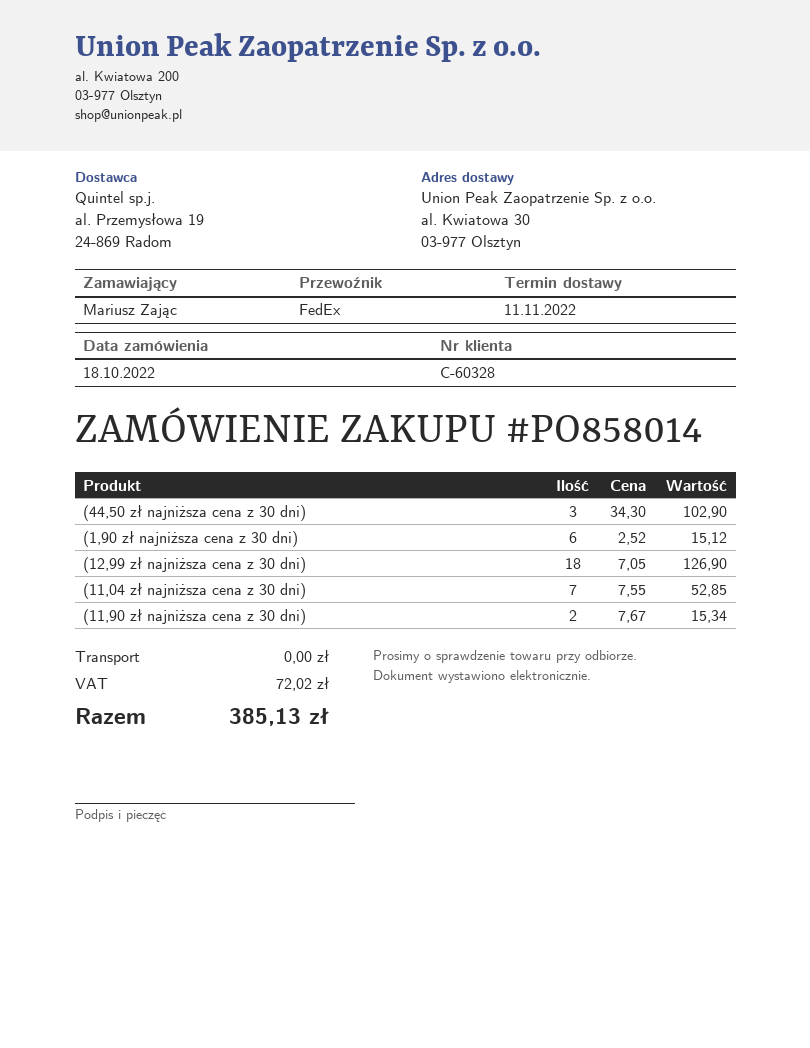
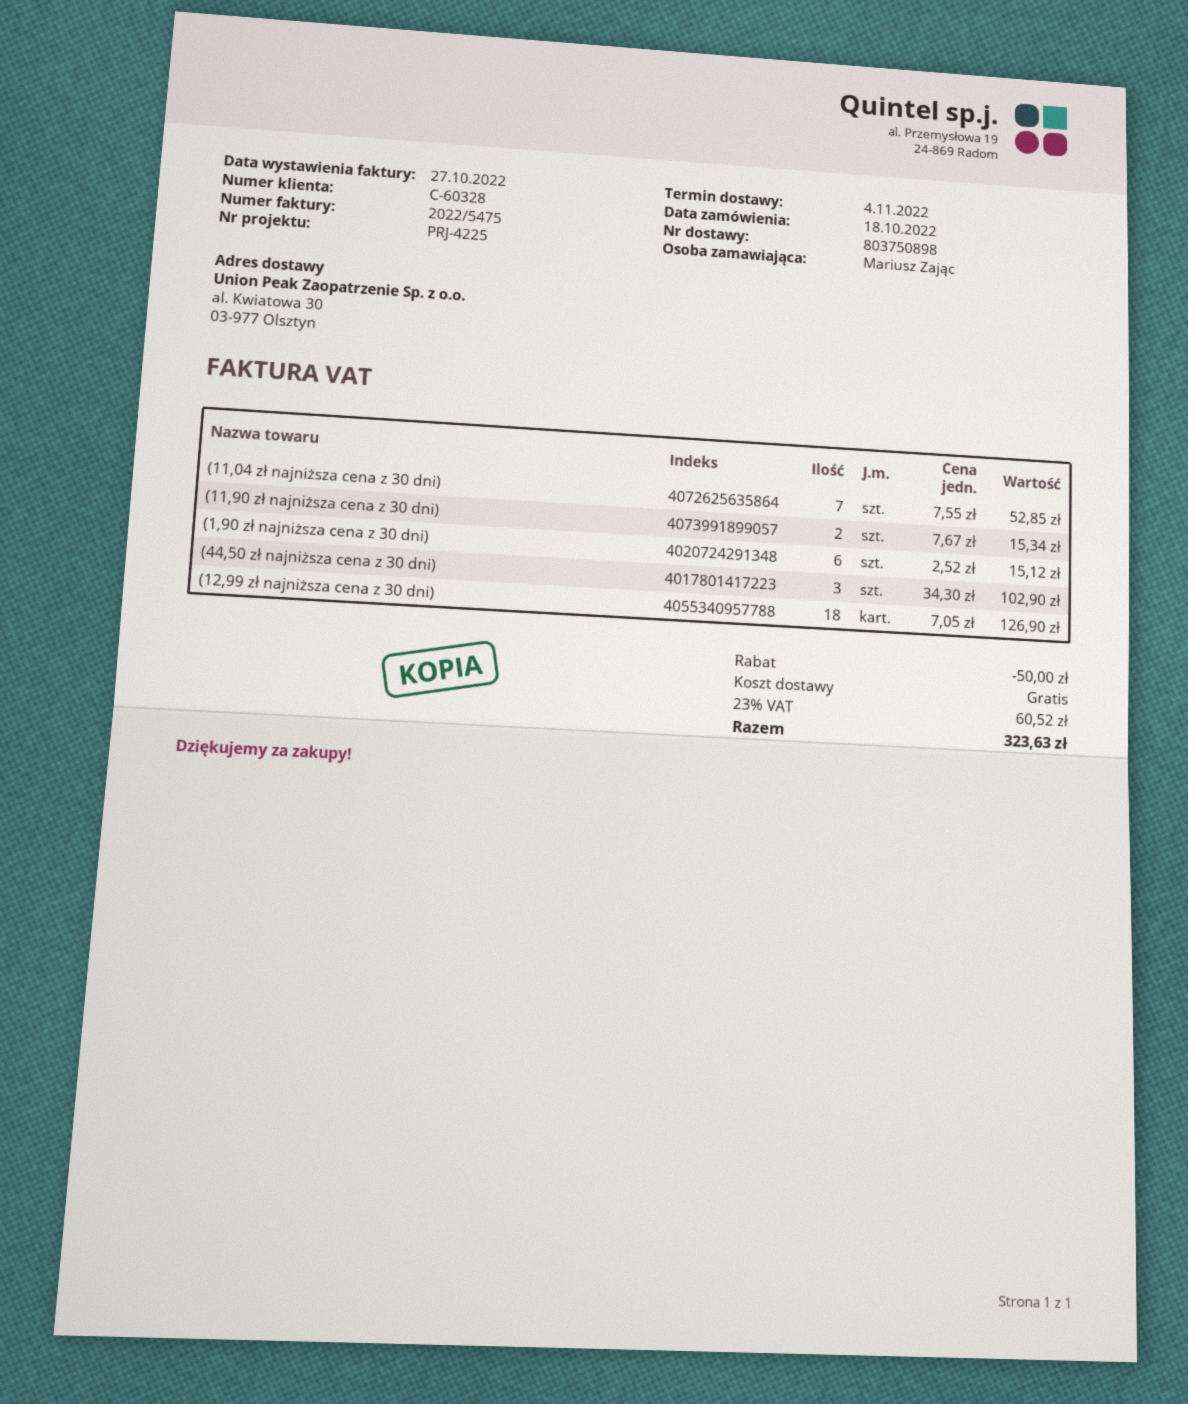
delivery date: 2022-11-11 -> 2022-11-04
discount: none -> 50.00
tax: 72.02 -> 60.52
total: 385.13 -> 323.63

